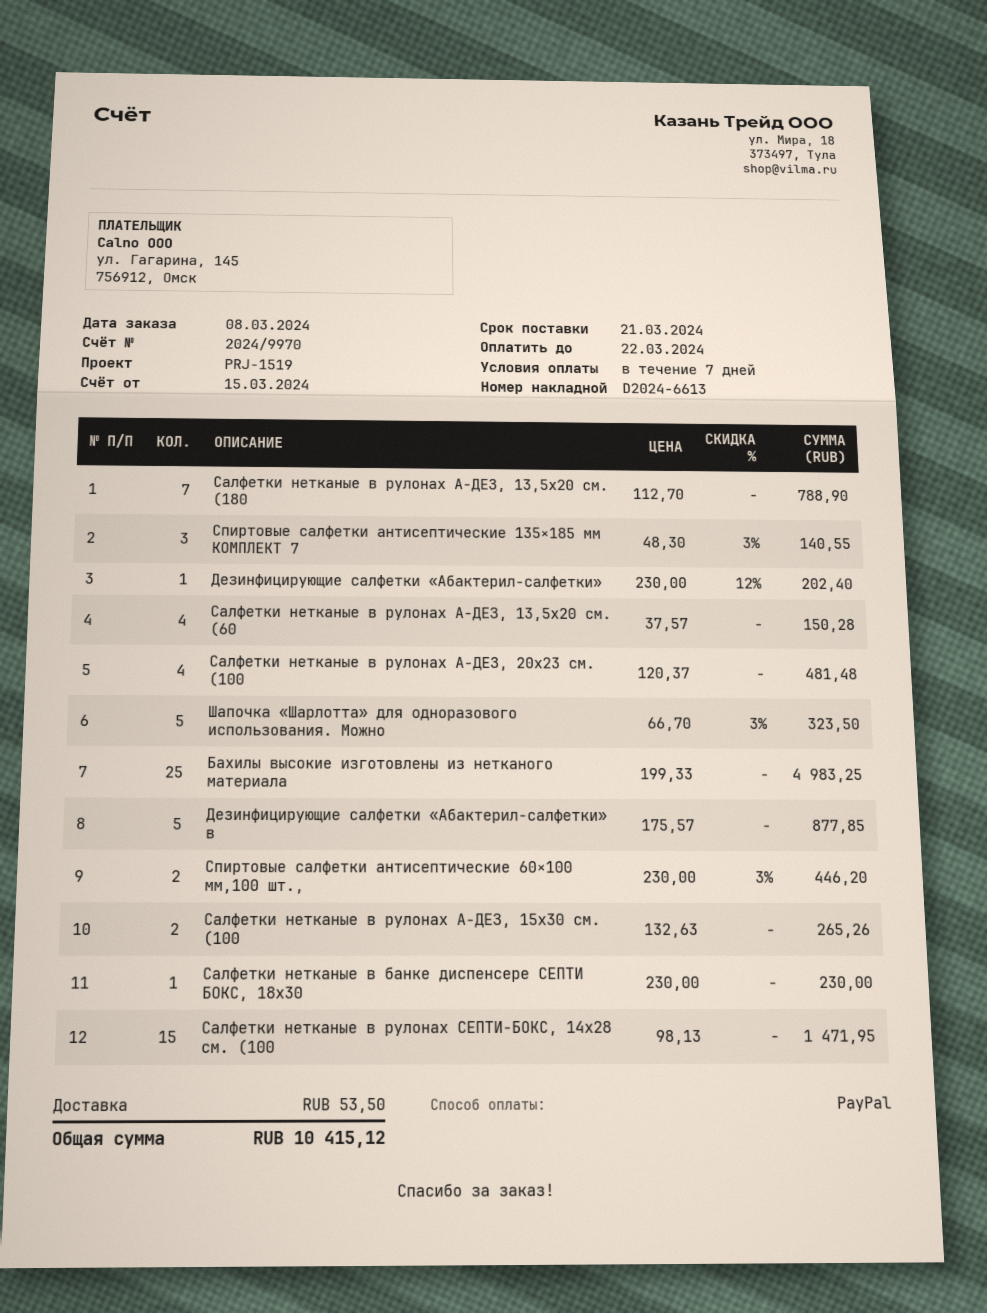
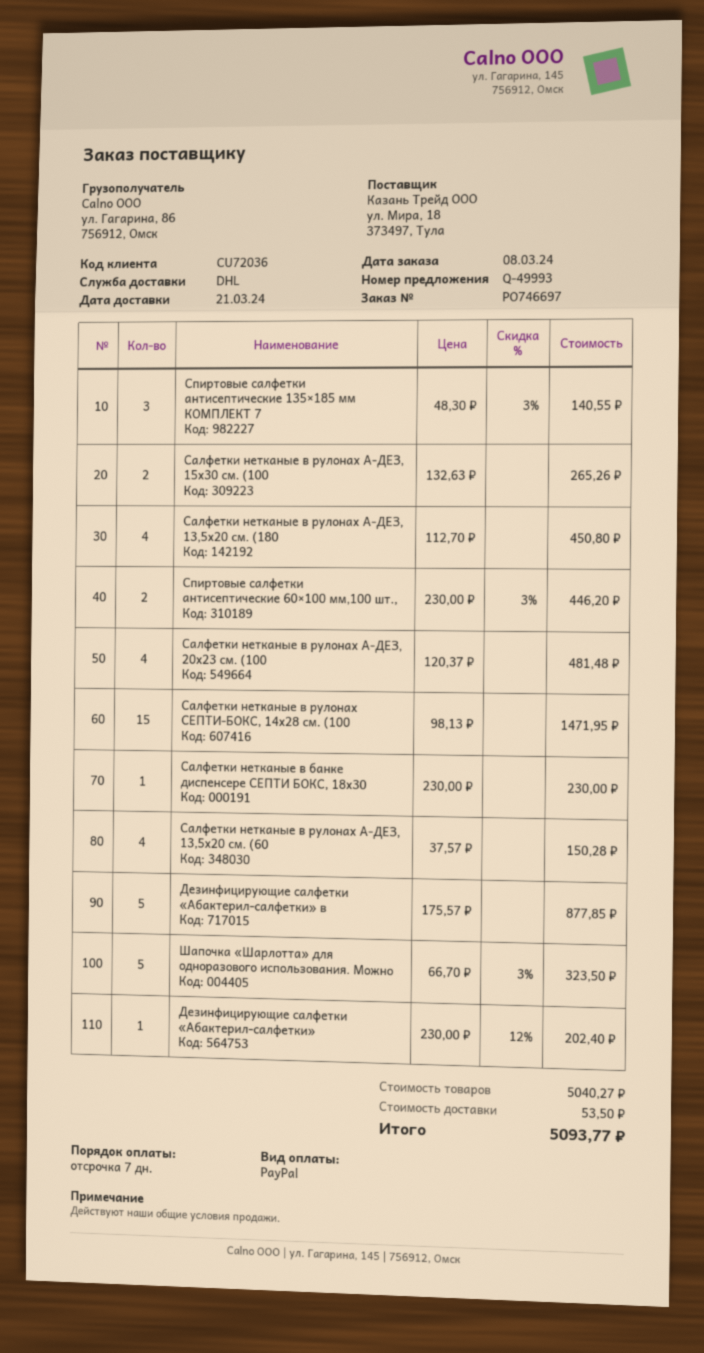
Салфетки нетканые в рулонах А-ДЕЗ, 13,5х20 см. (180: 7 x 112.70 = 788.90 -> 4 x 112.70 = 450.80
Бахилы высокие изготовлены из нетканого материала: 25 x 199.33 = 4983.25 -> none
total: 10415.12 -> 5093.77

